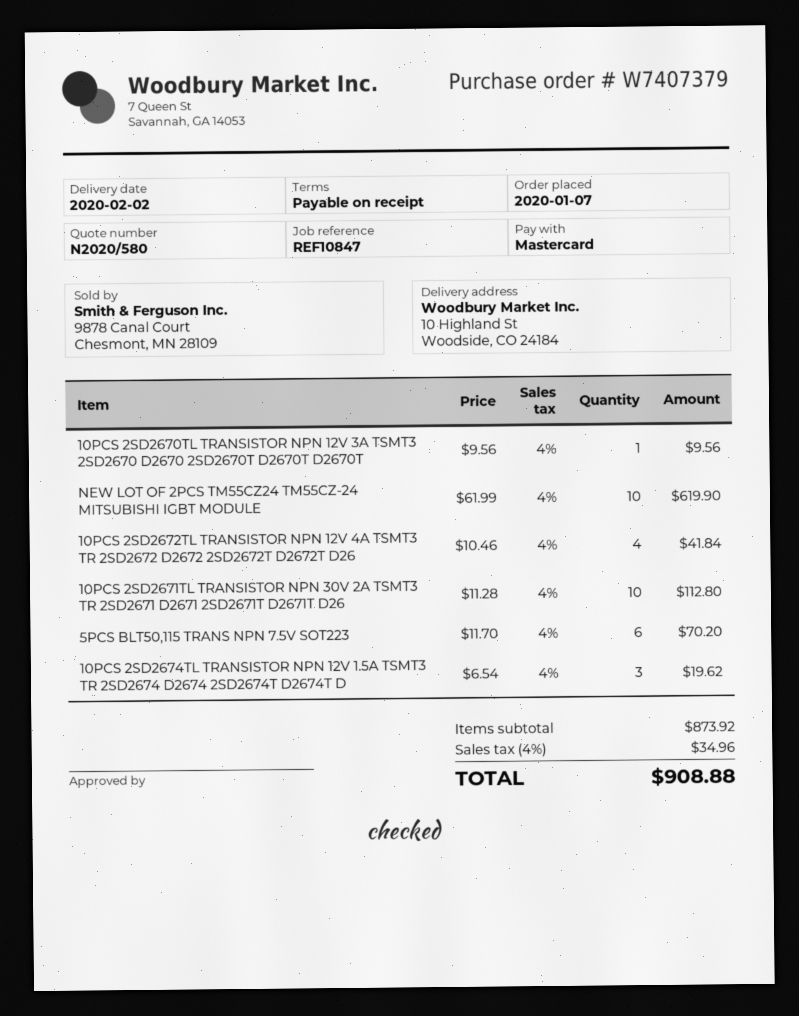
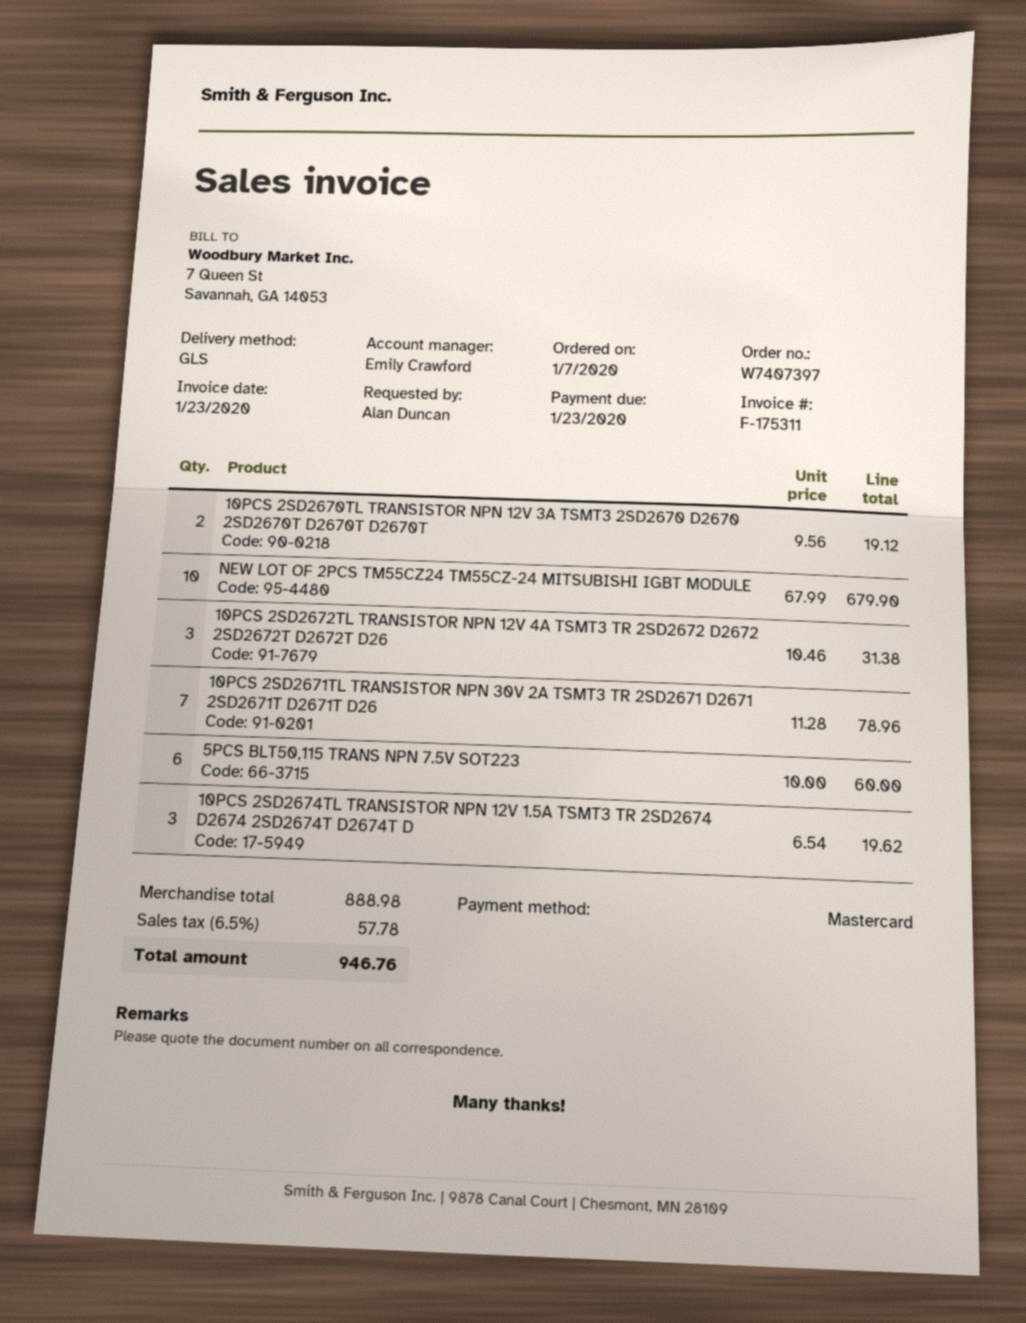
order number: W7407379 -> W7407397
10PCS 2SD2670TL TRANSISTOR NPN 12V 3A TSMT3 2SD2670 D2670 2SD2670T D2670T D2670T: 1 x 9.56 = 9.56 -> 2 x 9.56 = 19.12
NEW LOT OF 2PCS TM55CZ24 TM55CZ-24 MITSUBISHI IGBT MODULE: 10 x 61.99 = 619.90 -> 10 x 67.99 = 679.90
10PCS 2SD2672TL TRANSISTOR NPN 12V 4A TSMT3 TR 2SD2672 D2672 2SD2672T D2672T D26: 4 x 10.46 = 41.84 -> 3 x 10.46 = 31.38
10PCS 2SD2671TL TRANSISTOR NPN 30V 2A TSMT3 TR 2SD2671 D2671 2SD2671T D2671T D26: 10 x 11.28 = 112.80 -> 7 x 11.28 = 78.96
5PCS BLT50,115 TRANS NPN 7.5V SOT223: 6 x 11.70 = 70.20 -> 6 x 10.00 = 60.00
subtotal: 873.92 -> 888.98
tax: 4% = 34.96 -> 6.5% = 57.78
total: 908.88 -> 946.76

